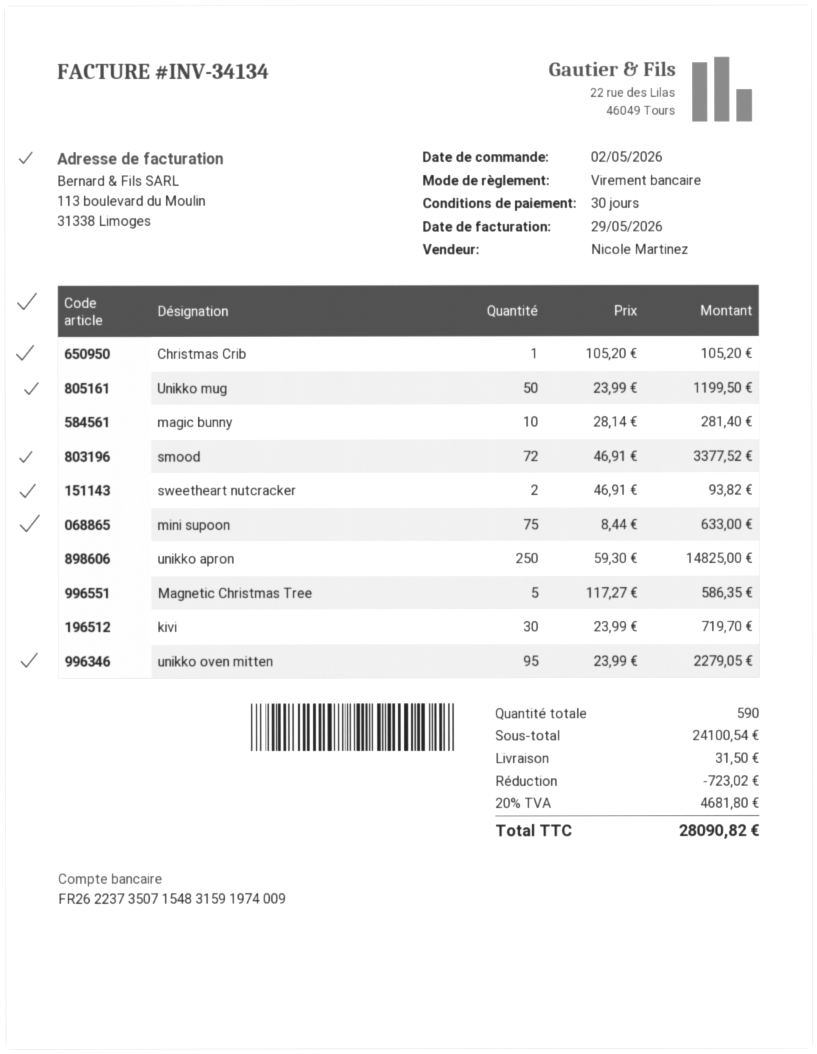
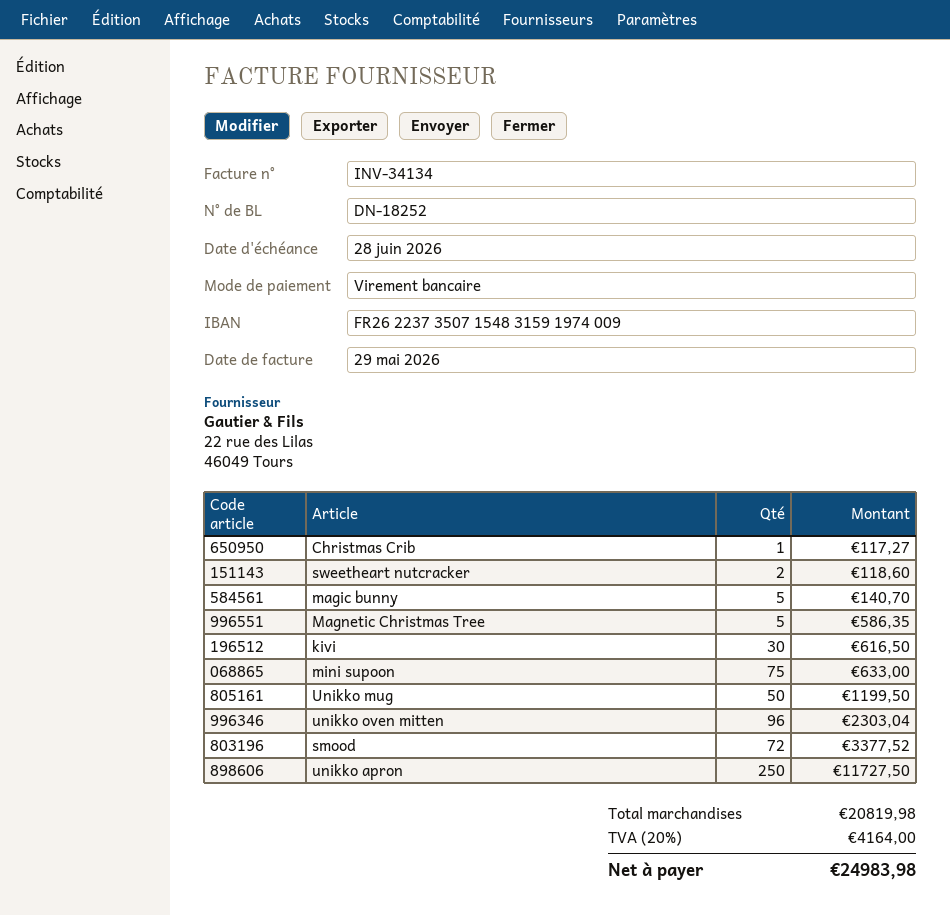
Christmas Crib: 1 for 105.20 -> 1 for 117.27
magic bunny: 10 for 281.40 -> 5 for 140.70
sweetheart nutcracker: 2 for 93.82 -> 2 for 118.60
unikko apron: 250 for 14825.00 -> 250 for 11727.50
kivi: 30 for 719.70 -> 30 for 616.50
unikko oven mitten: 95 for 2279.05 -> 96 for 2303.04
subtotal: 24100.54 -> 20819.98
discount: 723.02 -> none
shipping: 31.50 -> none
tax: 20% = 4681.80 -> 20% = 4164.00
total: 28090.82 -> 24983.98

